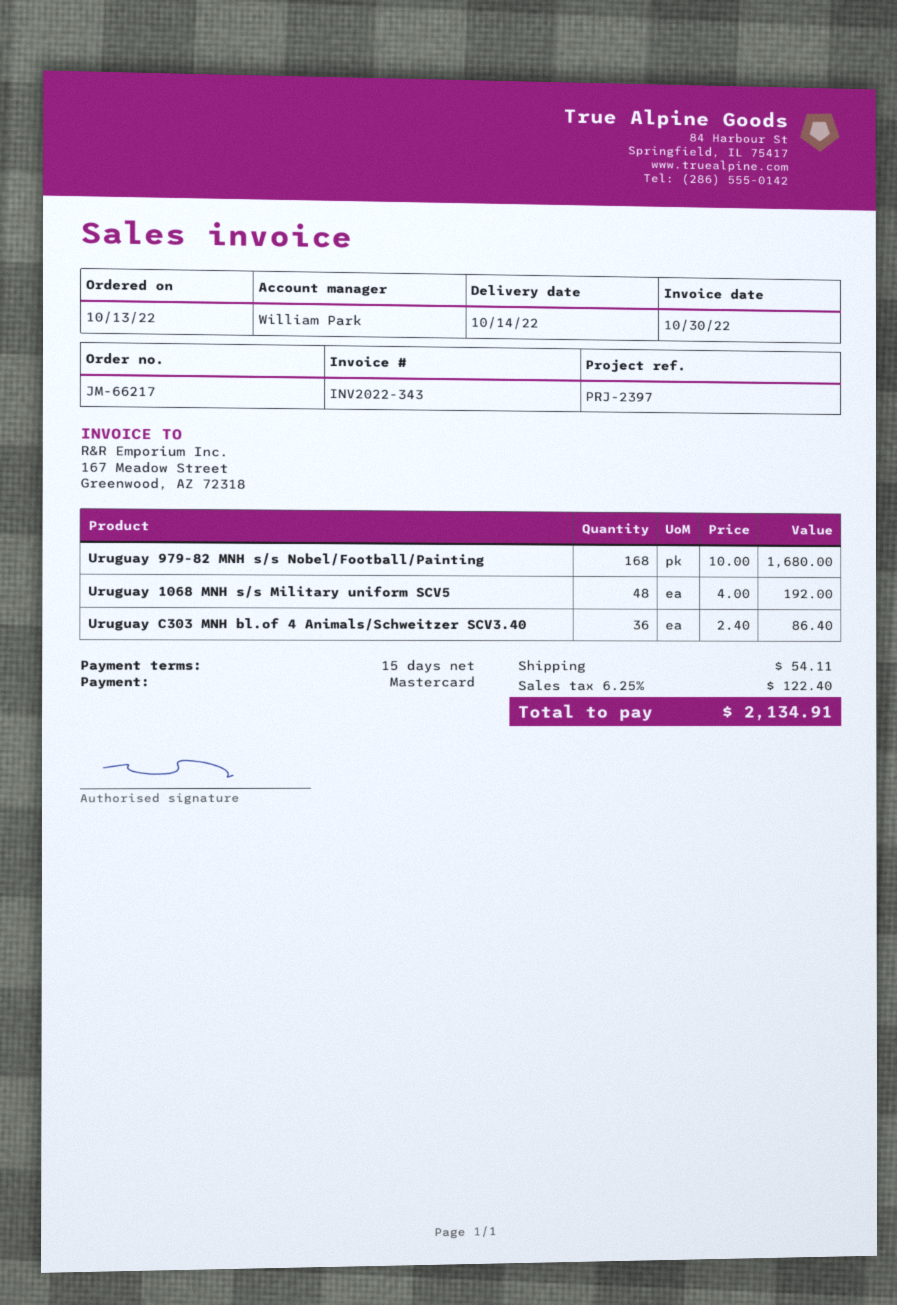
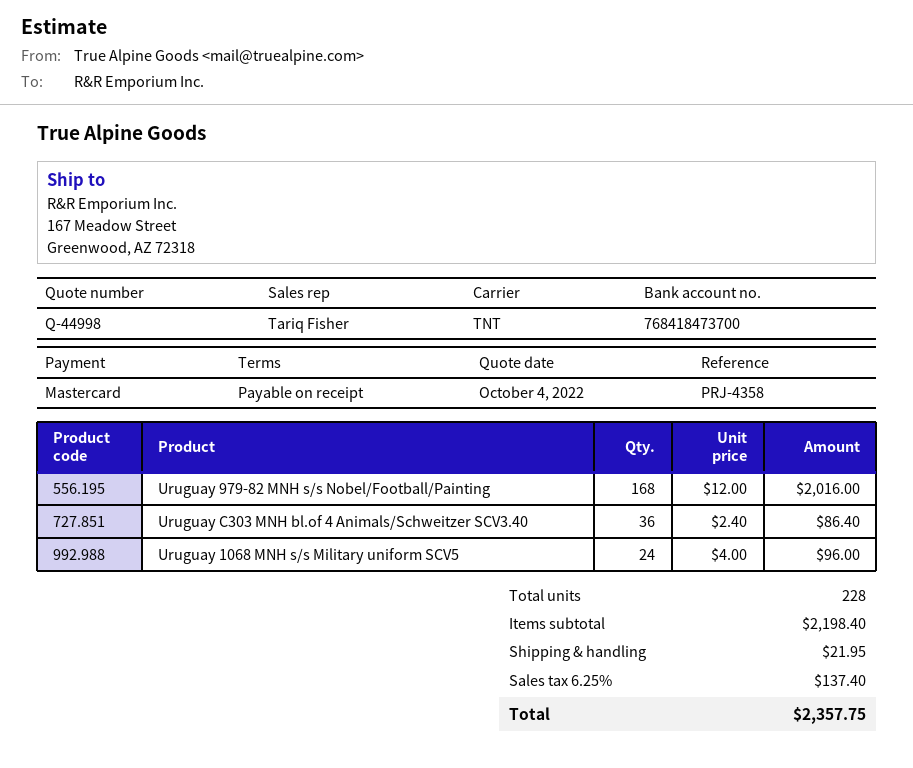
payment terms: 15 days -> on receipt
reference: PRJ-2397 -> PRJ-4358
sales rep: William Park -> Tariq Fisher
Uruguay 979-82 MNH s/s Nobel/Football/Painting: 168 x 10.00 = 1680.00 -> 168 x 12.00 = 2016.00
Uruguay 1068 MNH s/s Military uniform SCV5: 48 x 4.00 = 192.00 -> 24 x 4.00 = 96.00
shipping: 54.11 -> 21.95
tax: 6.25% = 122.40 -> 6.25% = 137.40
total: 2134.91 -> 2357.75

